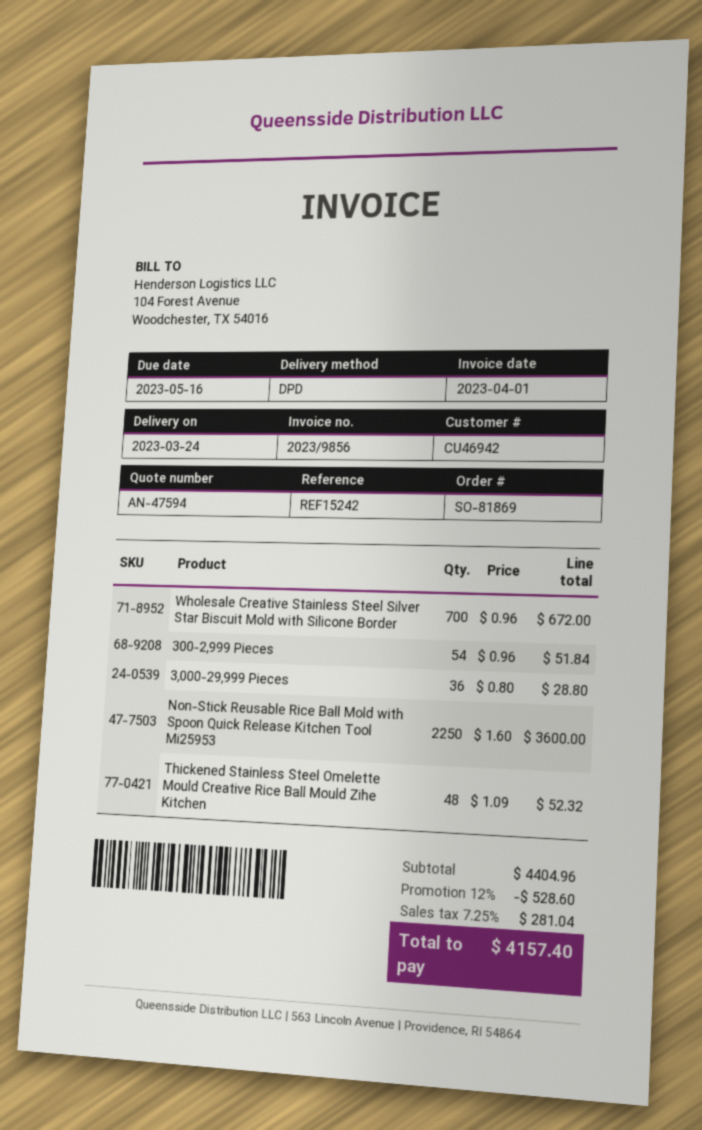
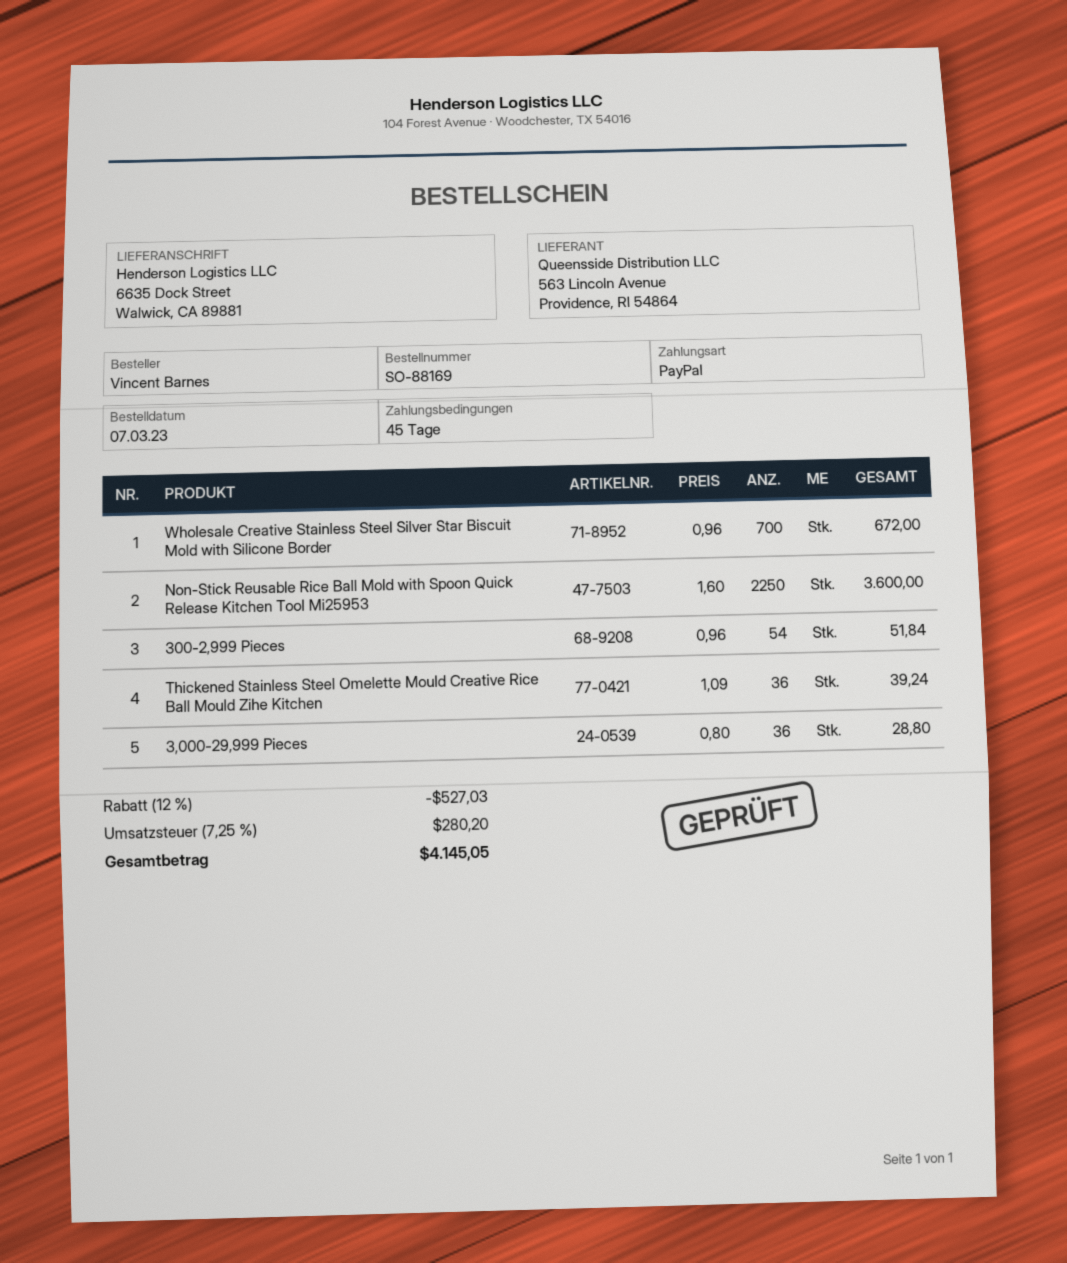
order number: SO-81869 -> SO-88169
Thickened Stainless Steel Omelette Mould Creative Rice Ball Mould Zihe Kitchen: 48 x 1.09 = 52.32 -> 36 x 1.09 = 39.24
discount: 12% = 528.60 -> 12% = 527.03
tax: 7.25% = 281.04 -> 7.25% = 280.20
total: 4157.40 -> 4145.05

